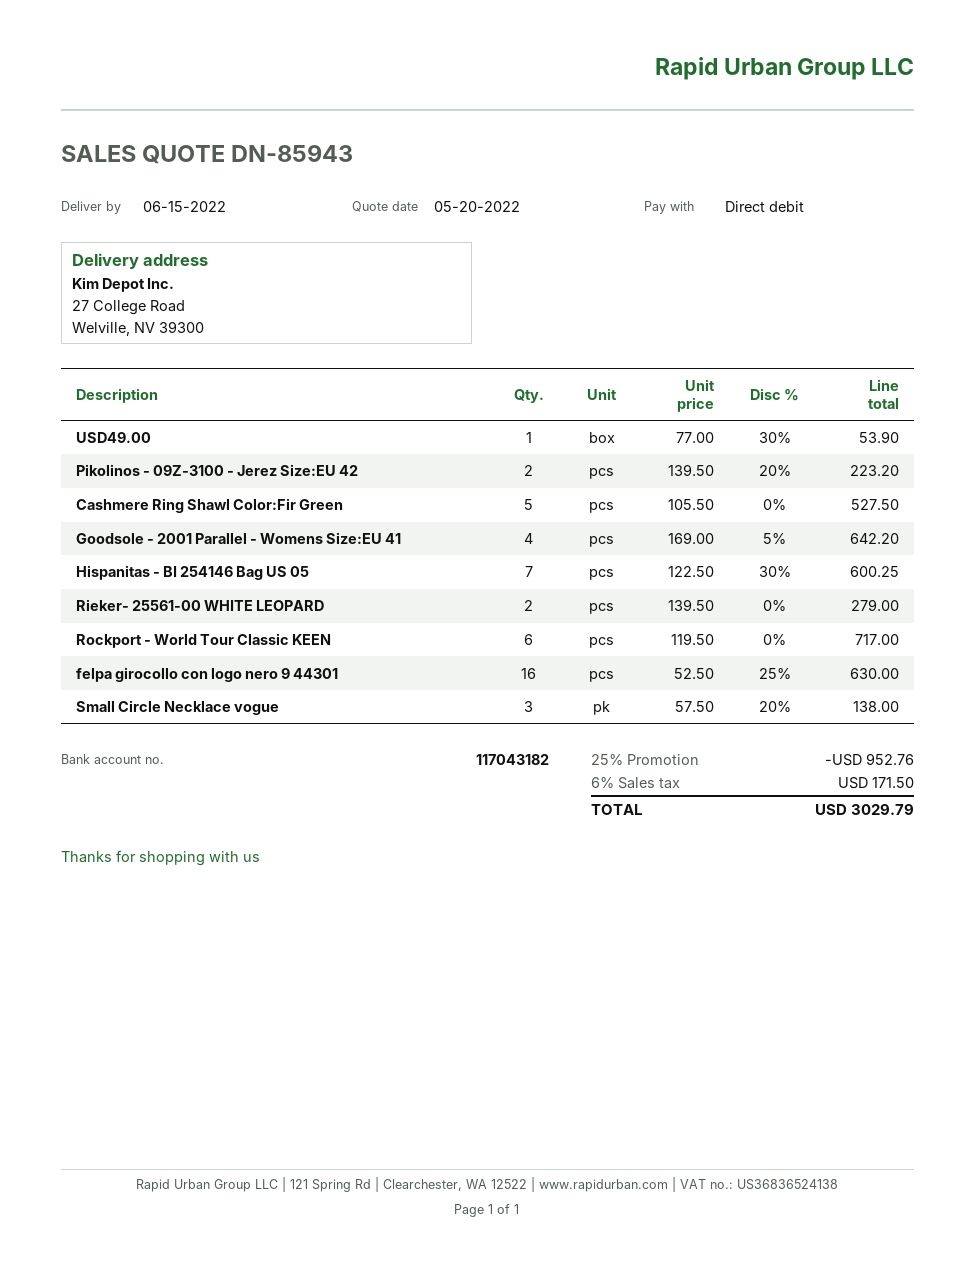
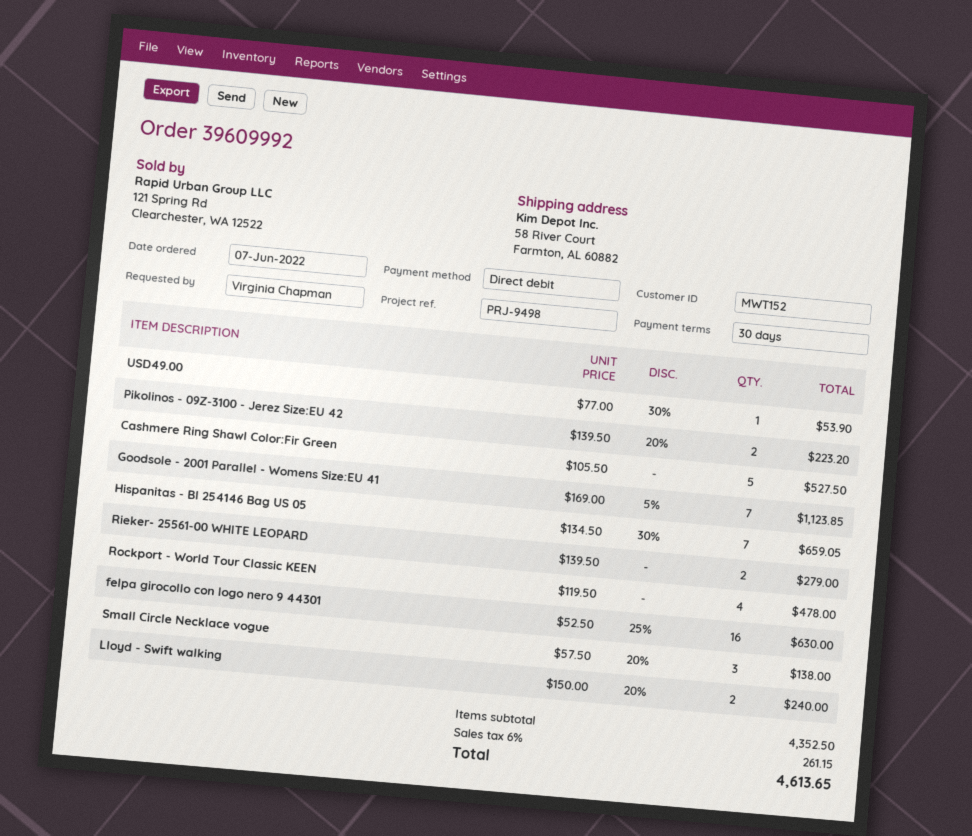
ship to: 27 College Road, Welville, NV 39300 -> 58 River Court, Farmton, AL 60882
Goodsole - 2001 Parallel - Womens Size:EU 41: 4 x 169.00 - 5% = 642.20 -> 7 x 169.00 - 5% = 1123.85
Hispanitas - BI 254146 Bag US 05: 7 x 122.50 - 30% = 600.25 -> 7 x 134.50 - 30% = 659.05
Rockport - World Tour Classic KEEN: 6 x 119.50 = 717.00 -> 4 x 119.50 = 478.00
Lloyd - Swift walking: none -> 2 x 150.00 - 20% = 240.00
discount: 25% = 952.76 -> none
tax: 6% = 171.50 -> 6% = 261.15
total: 3029.79 -> 4613.65

